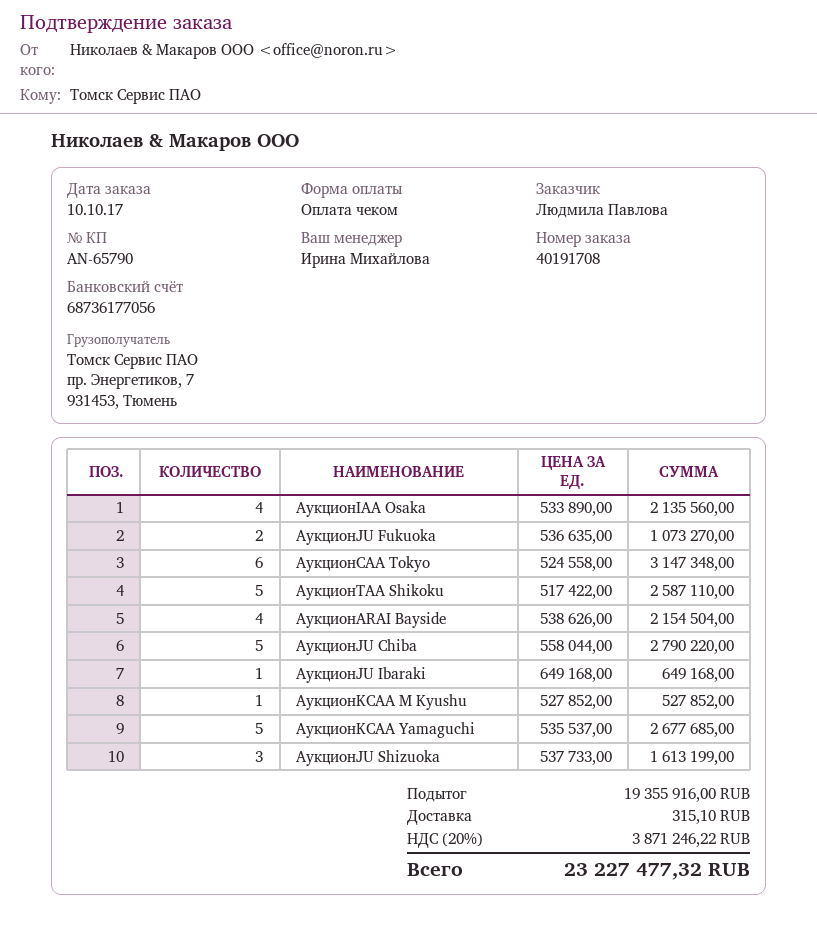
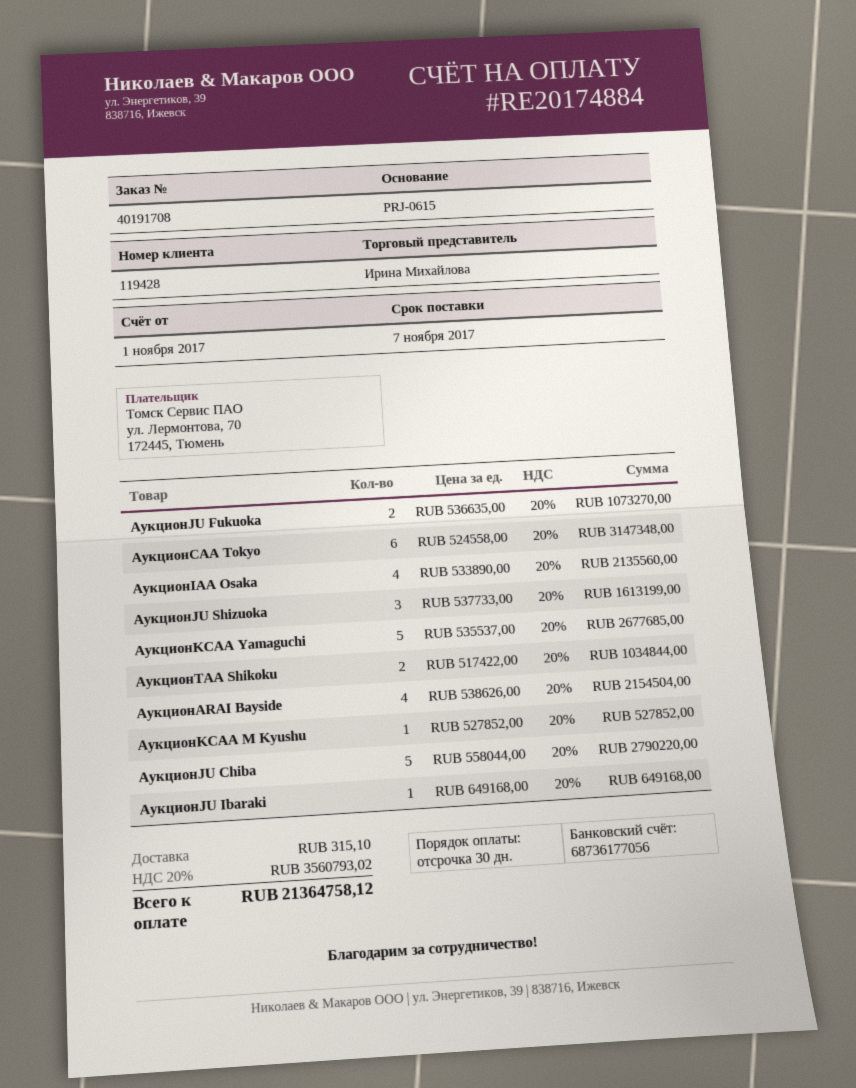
АукционTAA Shikoku: 5 x 517422.00 = 2587110.00 -> 2 x 517422.00 = 1034844.00
tax: 20% = 3871246.22 -> 20% = 3560793.02
total: 23227477.32 -> 21364758.12

